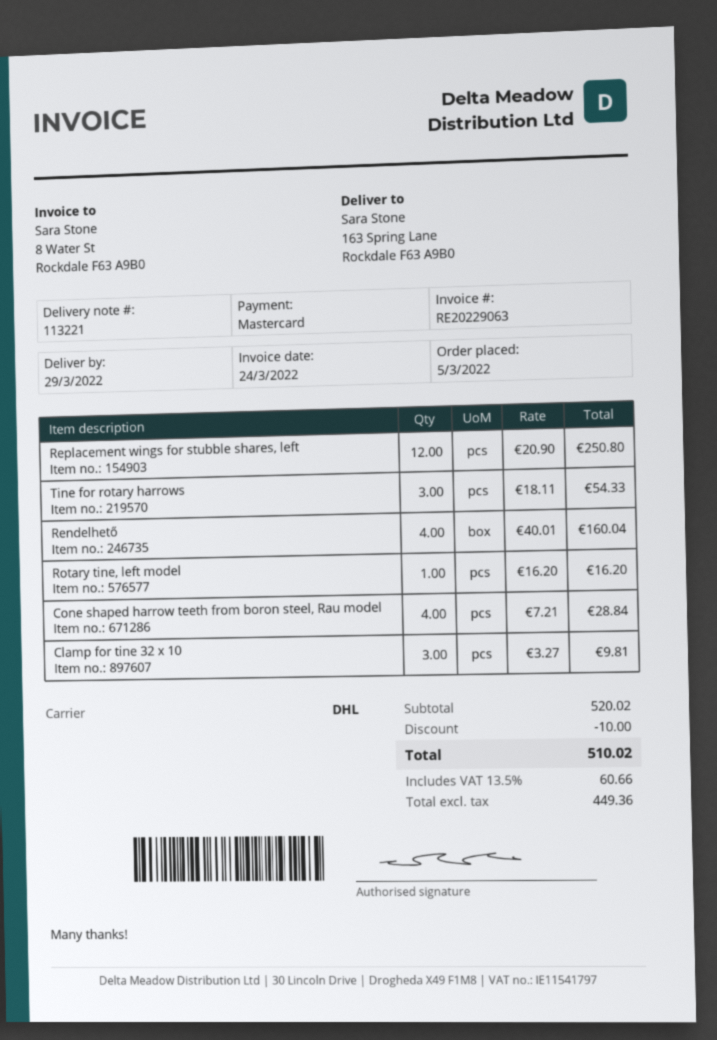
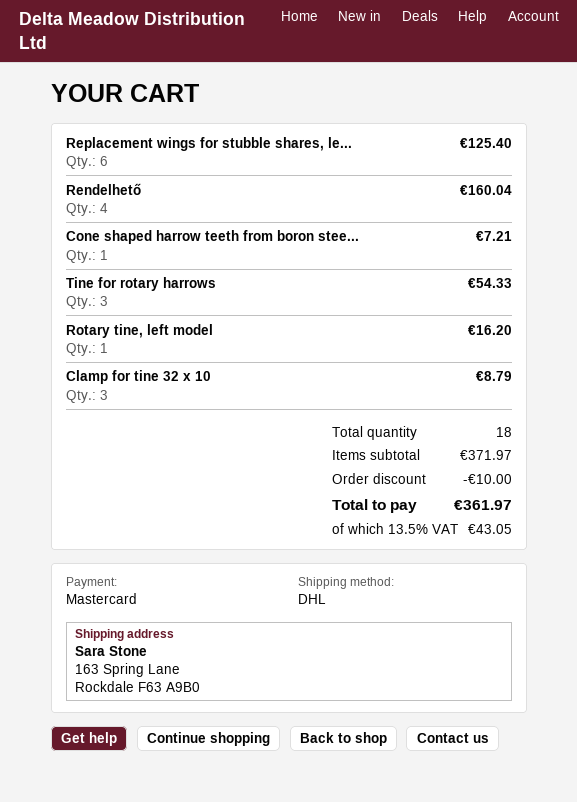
Replacement wings for stubble shares, left: 12 for 250.80 -> 6 for 125.40
Cone shaped harrow teeth from boron steel, Rau model: 4 for 28.84 -> 1 for 7.21
Clamp for tine 32 x 10: 3 for 9.81 -> 3 for 8.79
subtotal: 520.02 -> 371.97
tax: 13.5% = 60.66 -> 13.5% = 43.05
total: 510.02 -> 361.97

